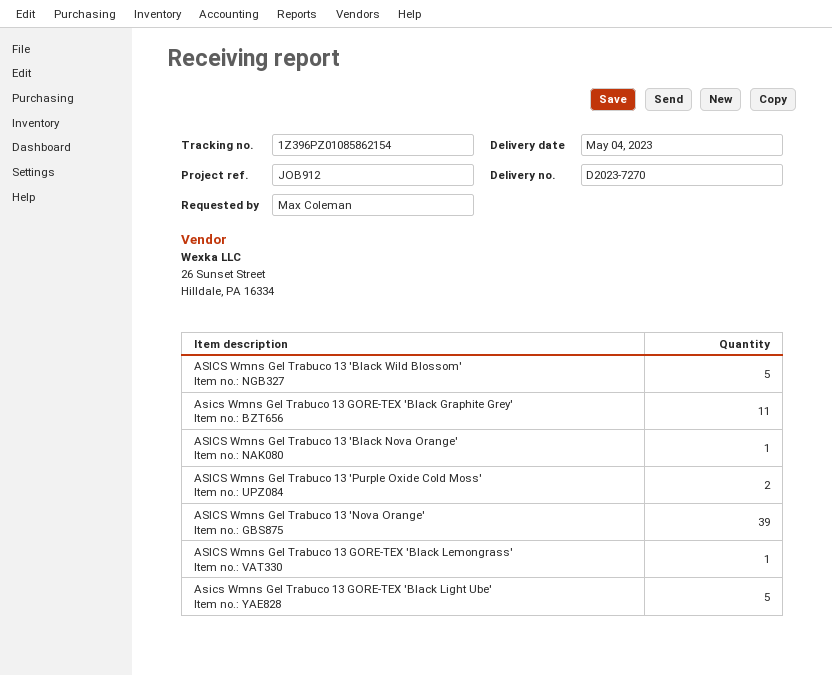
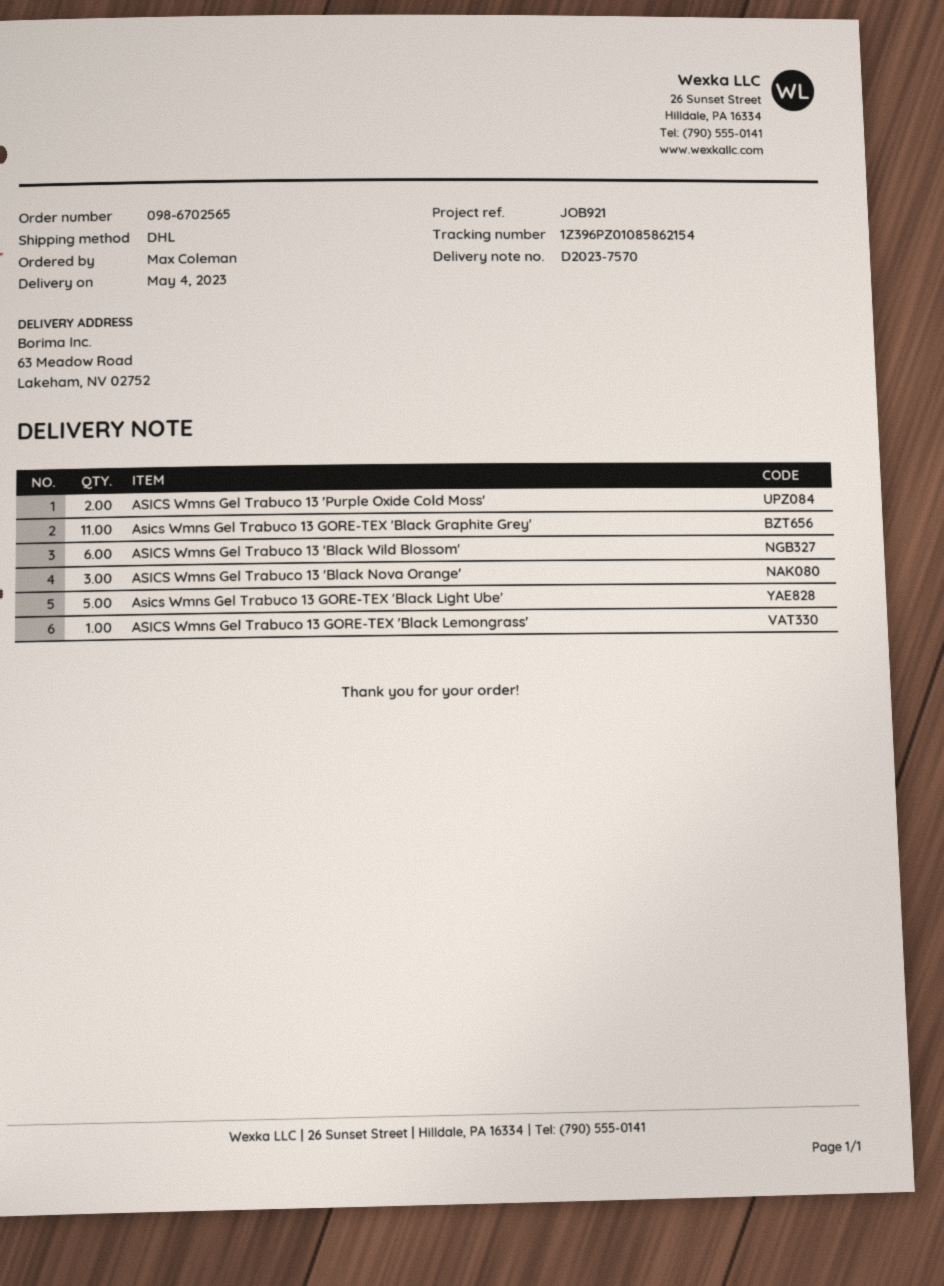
delivery note number: D2023-7270 -> D2023-7570
reference: JOB912 -> JOB921
ASICS Wmns Gel Trabuco 13 'Black Wild Blossom': 5 -> 6
ASICS Wmns Gel Trabuco 13 'Black Nova Orange': 1 -> 3
ASICS Wmns Gel Trabuco 13 'Nova Orange': 39 -> none

